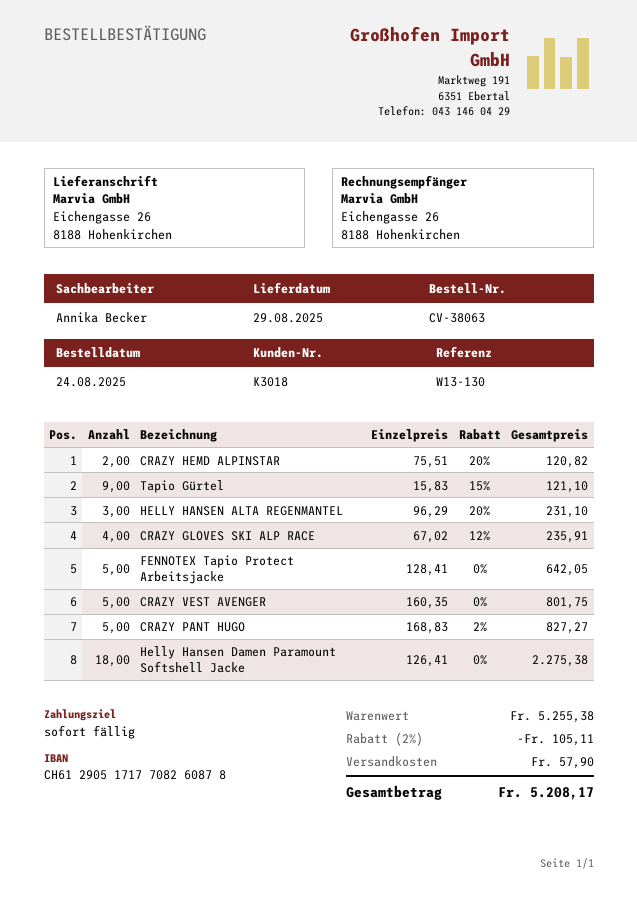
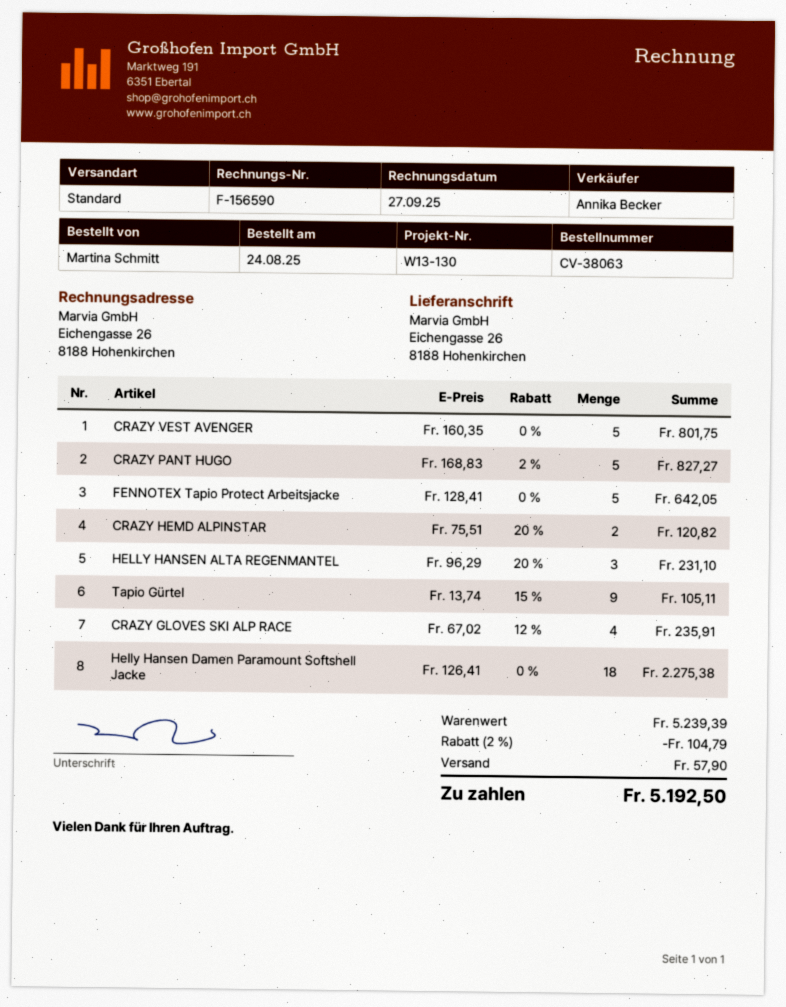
Tapio Gürtel: 9 x 15.83 - 15% = 121.10 -> 9 x 13.74 - 15% = 105.11
subtotal: 5255.38 -> 5239.39
discount: 2% = 105.11 -> 2% = 104.79
total: 5208.17 -> 5192.50

